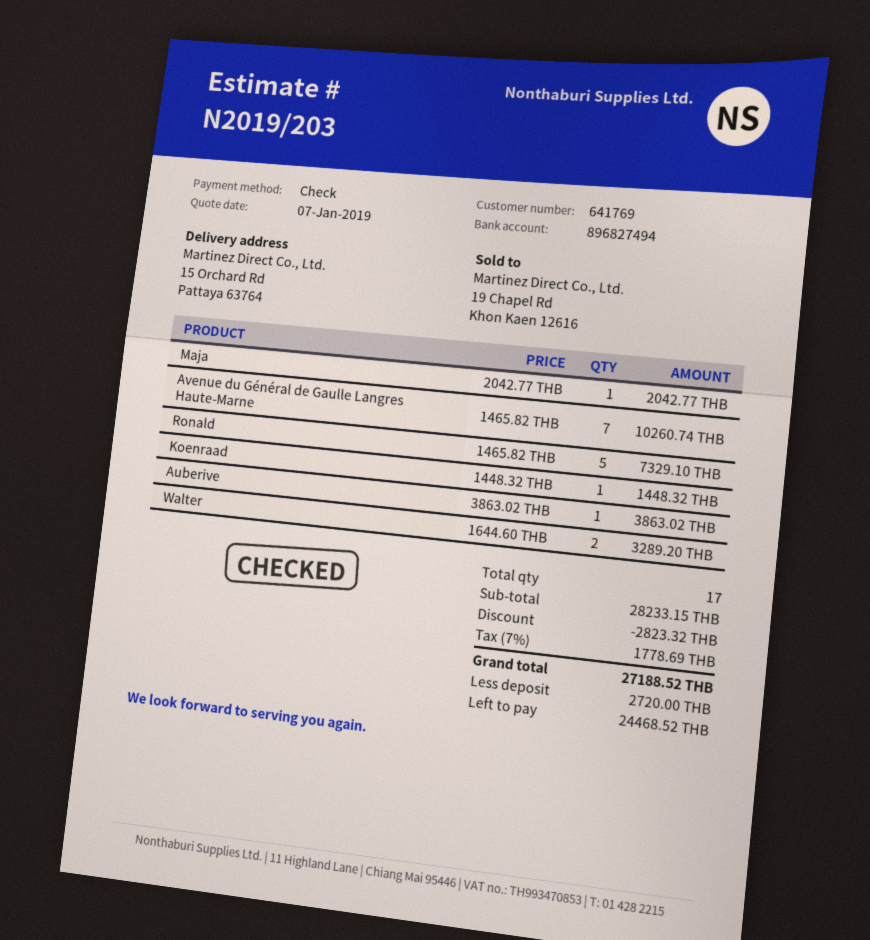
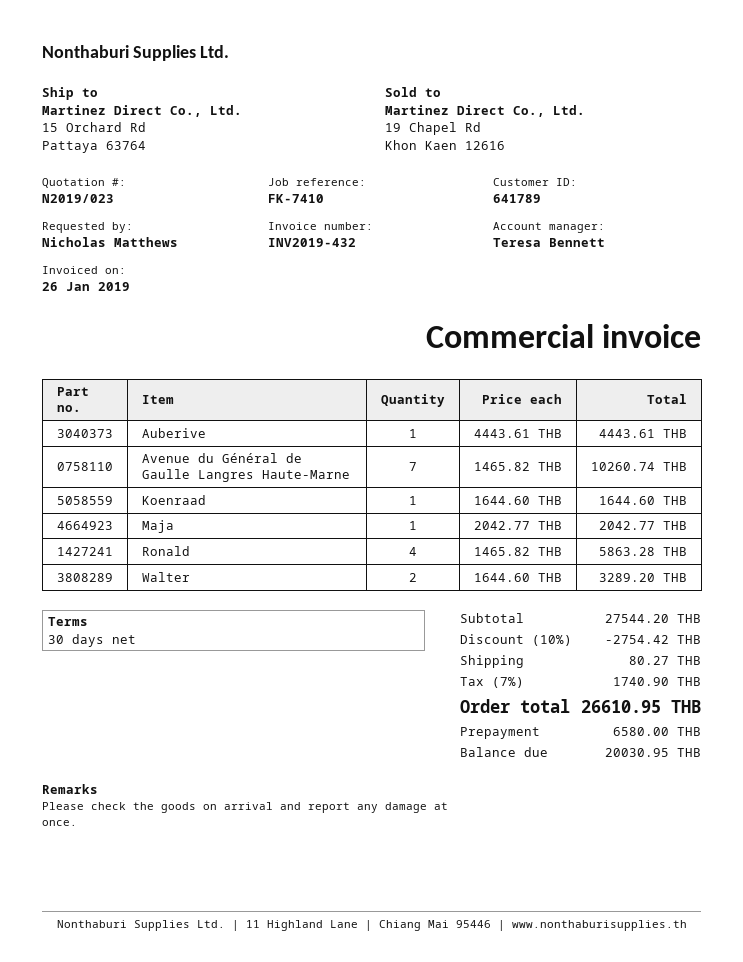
quote number: N2019/203 -> N2019/023
customer number: 641769 -> 641789
Ronald: 5 x 1465.82 = 7329.10 -> 4 x 1465.82 = 5863.28
Koenraad: 1 x 1448.32 = 1448.32 -> 1 x 1644.60 = 1644.60
Auberive: 1 x 3863.02 = 3863.02 -> 1 x 4443.61 = 4443.61
subtotal: 28233.15 -> 27544.20
discount: 2823.32 -> 2754.42
shipping: none -> 80.27
tax: 7% = 1778.69 -> 7% = 1740.90
total: 27188.52 -> 26610.95
deposit: 2720.00 -> 6580.00
balance: 24468.52 -> 20030.95

